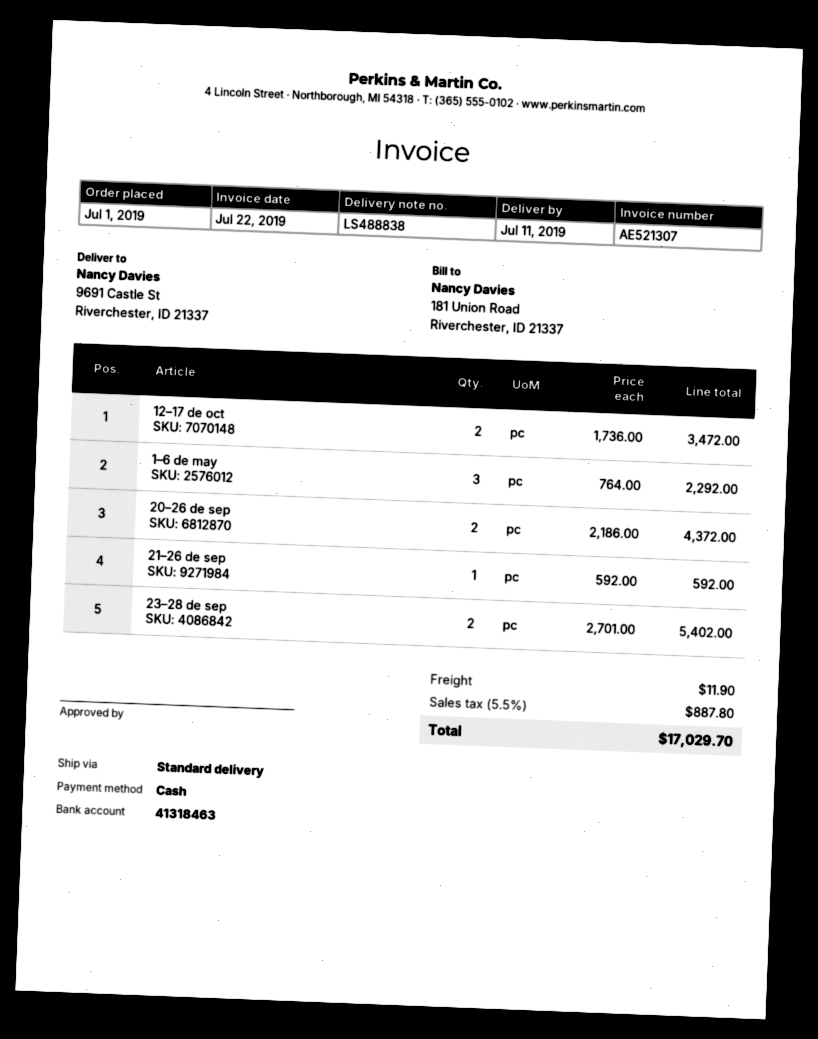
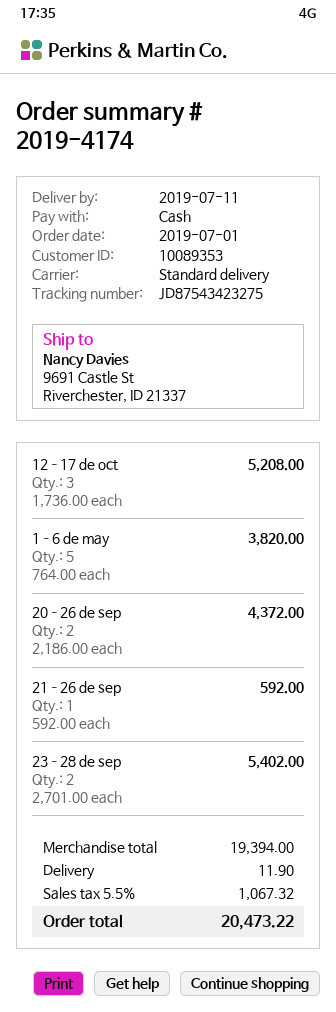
12–17 de oct: 2 x 1736.00 = 3472.00 -> 3 x 1736.00 = 5208.00
1–6 de may: 3 x 764.00 = 2292.00 -> 5 x 764.00 = 3820.00
tax: 5.5% = 887.80 -> 5.5% = 1067.32
total: 17029.70 -> 20473.22

